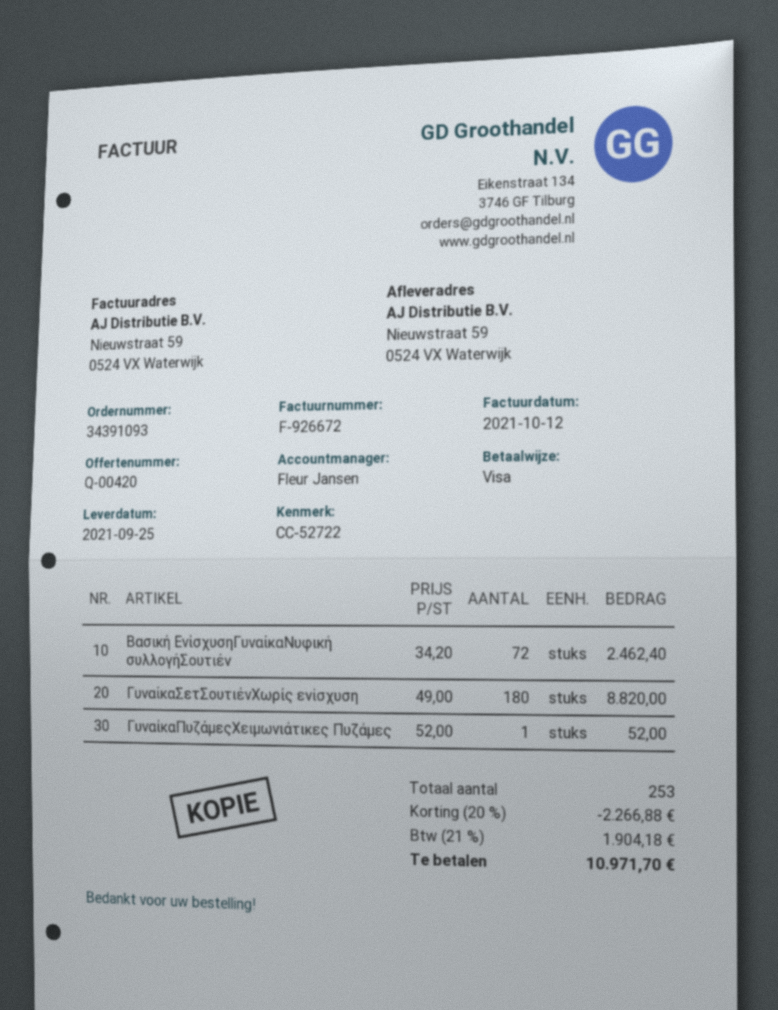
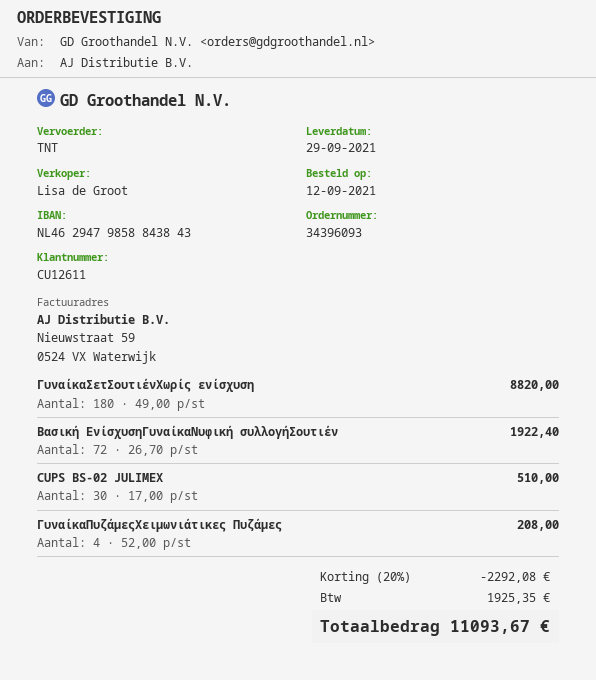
order number: 34391093 -> 34396093
delivery date: 2021-09-25 -> 2021-09-29
sales rep: Fleur Jansen -> Lisa de Groot
Βασική ΕνίσχυσηΓυναίκαΝυφική συλλογήΣουτιέν: 72 x 34.20 = 2462.40 -> 72 x 26.70 = 1922.40
ΓυναίκαΠυζάμεςΧειμωνιάτικες Πυζάμες: 1 x 52.00 = 52.00 -> 4 x 52.00 = 208.00
CUPS BS-02 JULIMEX: none -> 30 x 17.00 = 510.00
discount: 20% = 2266.88 -> 20% = 2292.08
tax: 1904.18 -> 1925.35
total: 10971.70 -> 11093.67

